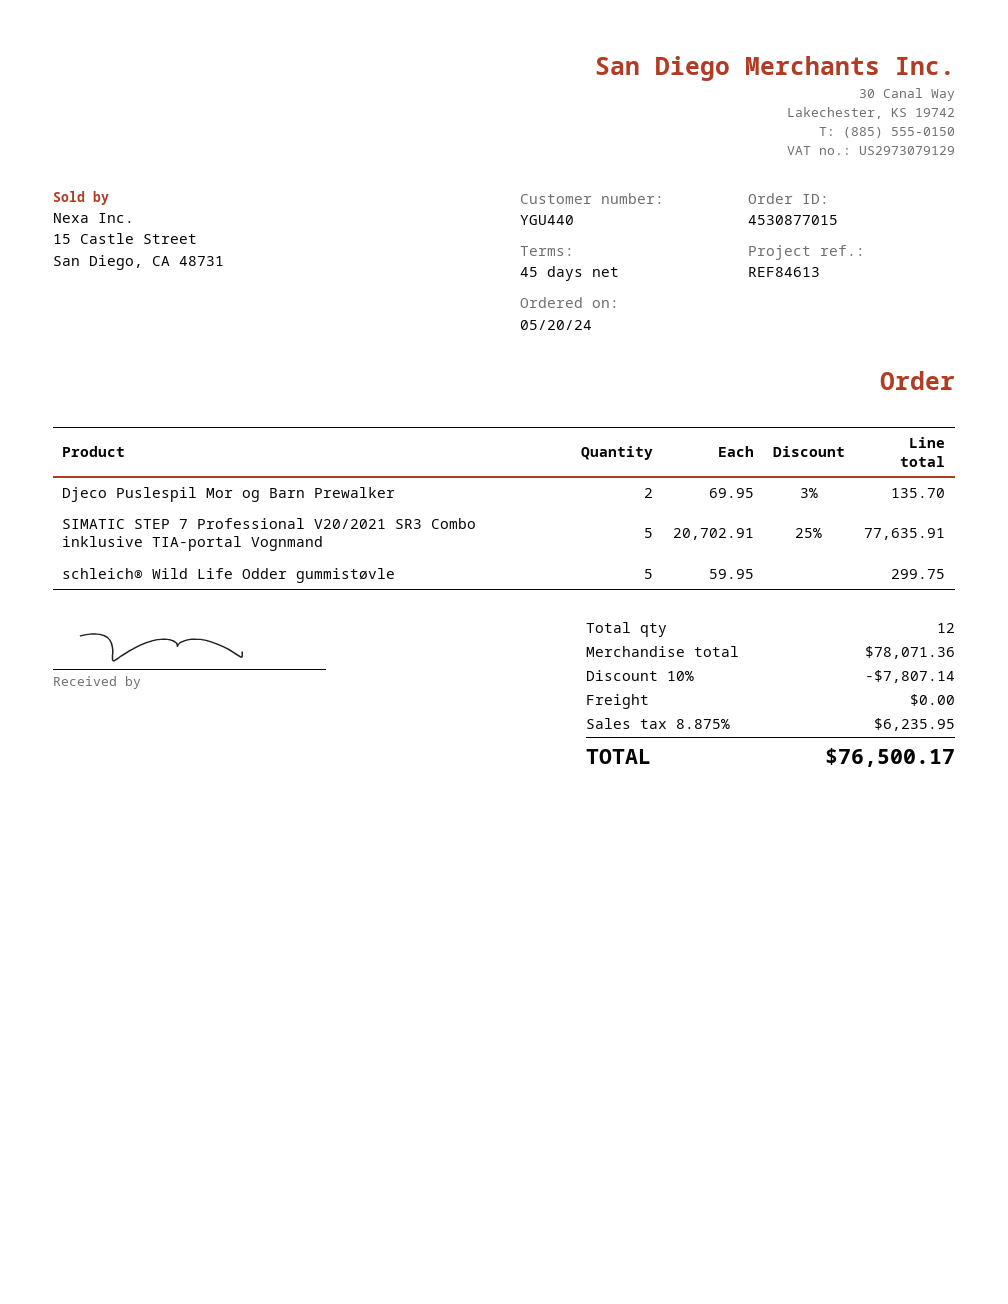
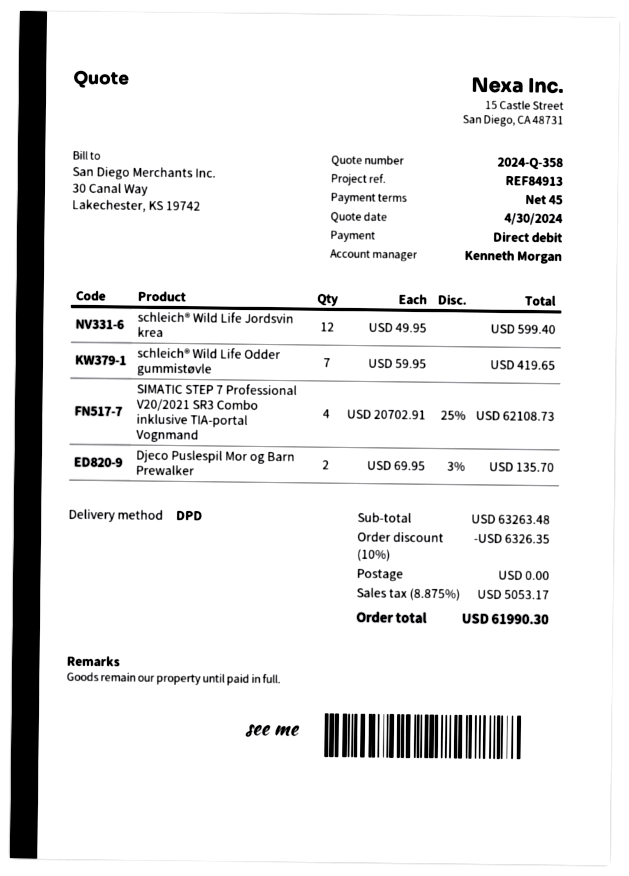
reference: REF84613 -> REF84913
SIMATIC STEP 7 Professional V20/2021 SR3 Combo inklusive TIA-portal Vognmand: 5 x 20702.91 - 25% = 77635.91 -> 4 x 20702.91 - 25% = 62108.73
schleich® Wild Life Odder gummistøvle: 5 x 59.95 = 299.75 -> 7 x 59.95 = 419.65
schleich® Wild Life Jordsvin krea: none -> 12 x 49.95 = 599.40
subtotal: 78071.36 -> 63263.48
discount: 10% = 7807.14 -> 10% = 6326.35
tax: 8.875% = 6235.95 -> 8.875% = 5053.17
total: 76500.17 -> 61990.30

